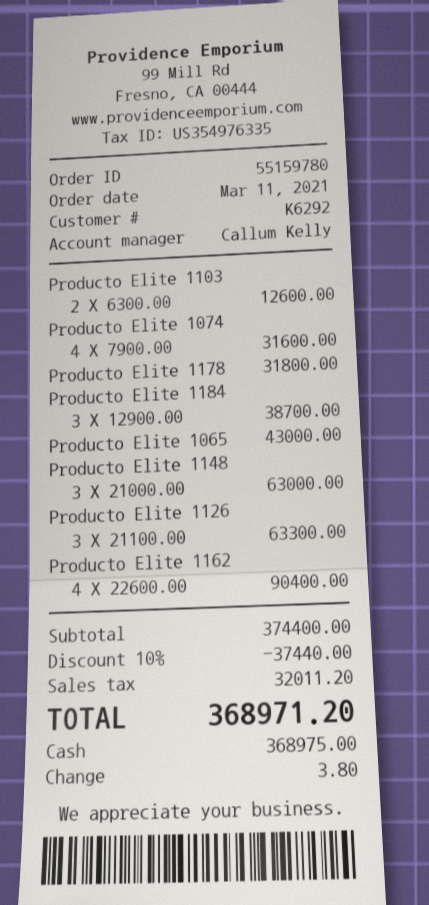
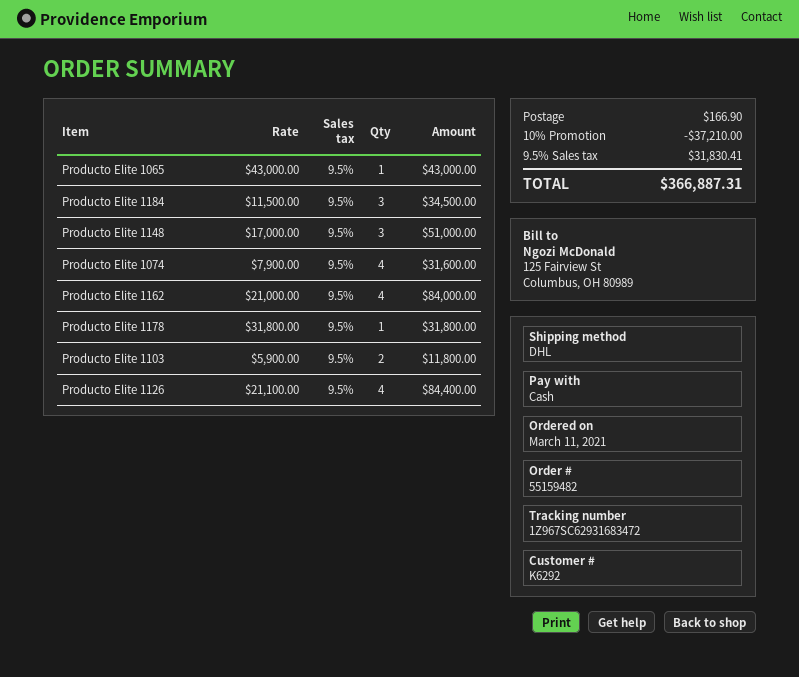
order number: 55159780 -> 55159482
Producto Elite 1103: 2 x 6300.00 = 12600.00 -> 2 x 5900.00 = 11800.00
Producto Elite 1184: 3 x 12900.00 = 38700.00 -> 3 x 11500.00 = 34500.00
Producto Elite 1148: 3 x 21000.00 = 63000.00 -> 3 x 17000.00 = 51000.00
Producto Elite 1126: 3 x 21100.00 = 63300.00 -> 4 x 21100.00 = 84400.00
Producto Elite 1162: 4 x 22600.00 = 90400.00 -> 4 x 21000.00 = 84000.00
discount: 10% = 37440.00 -> 10% = 37210.00
shipping: none -> 166.90
tax: 32011.20 -> 31830.41
total: 368971.20 -> 366887.31

